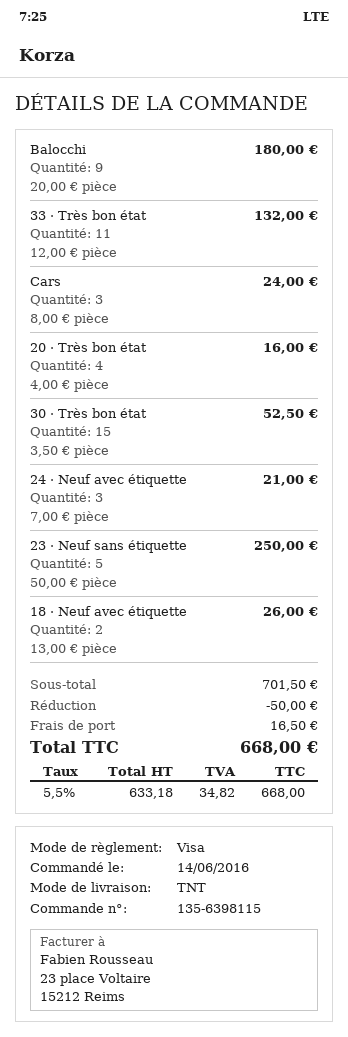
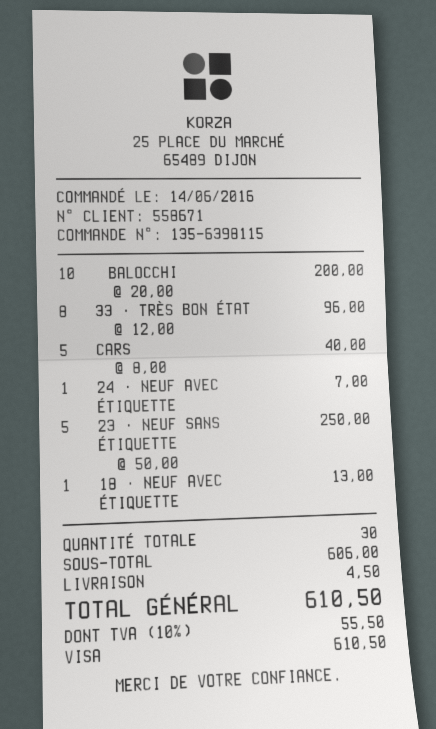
Balocchi: 9 x 20.00 = 180.00 -> 10 x 20.00 = 200.00
33 · Très bon état: 11 x 12.00 = 132.00 -> 8 x 12.00 = 96.00
Cars: 3 x 8.00 = 24.00 -> 5 x 8.00 = 40.00
20 · Très bon état: 4 x 4.00 = 16.00 -> none
30 · Très bon état: 15 x 3.50 = 52.50 -> none
24 · Neuf avec étiquette: 3 x 7.00 = 21.00 -> 1 x 7.00 = 7.00
18 · Neuf avec étiquette: 2 x 13.00 = 26.00 -> 1 x 13.00 = 13.00
subtotal: 701.50 -> 606.00
discount: 50.00 -> none
shipping: 16.50 -> 4.50
tax: 5.5% = 34.82 -> 10% = 55.50
total: 668.00 -> 610.50

